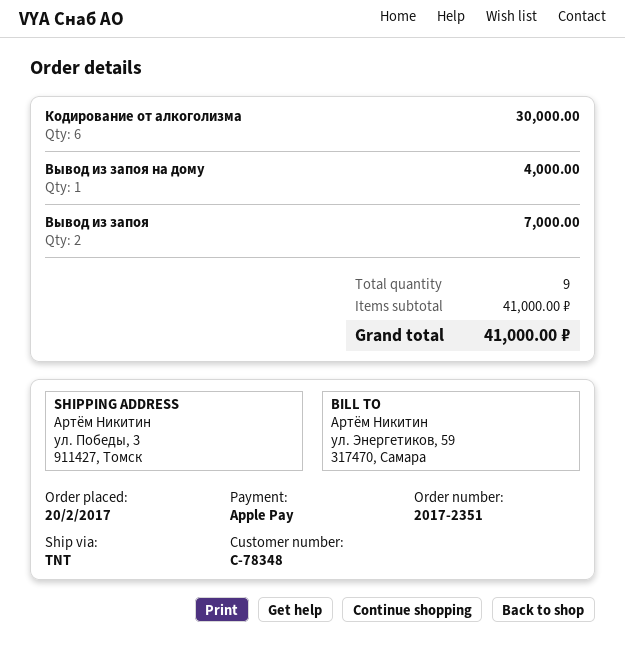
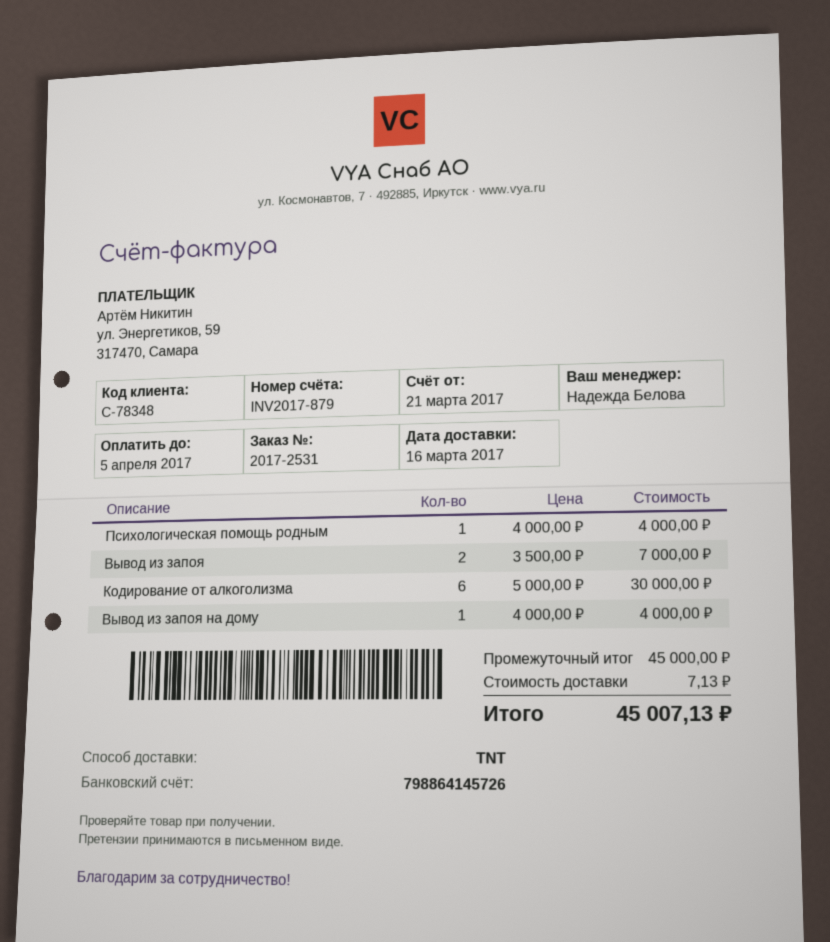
order number: 2017-2351 -> 2017-2531
Психологическая помощь родным: none -> 1 for 4000.00
subtotal: 41000.00 -> 45000.00
shipping: none -> 7.13
total: 41000.00 -> 45007.13

